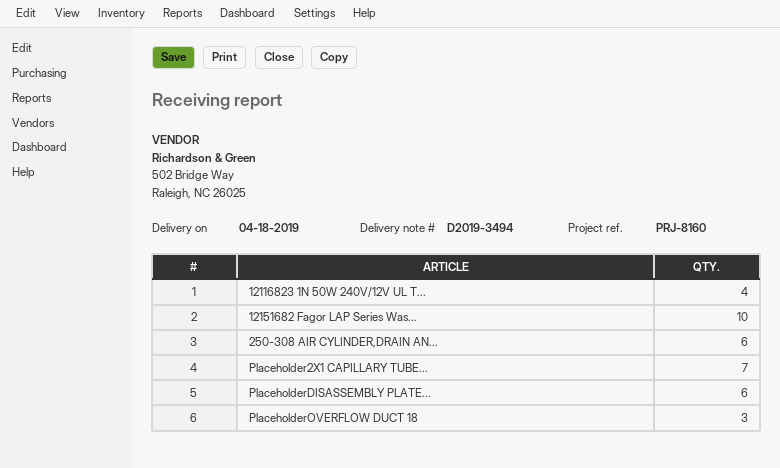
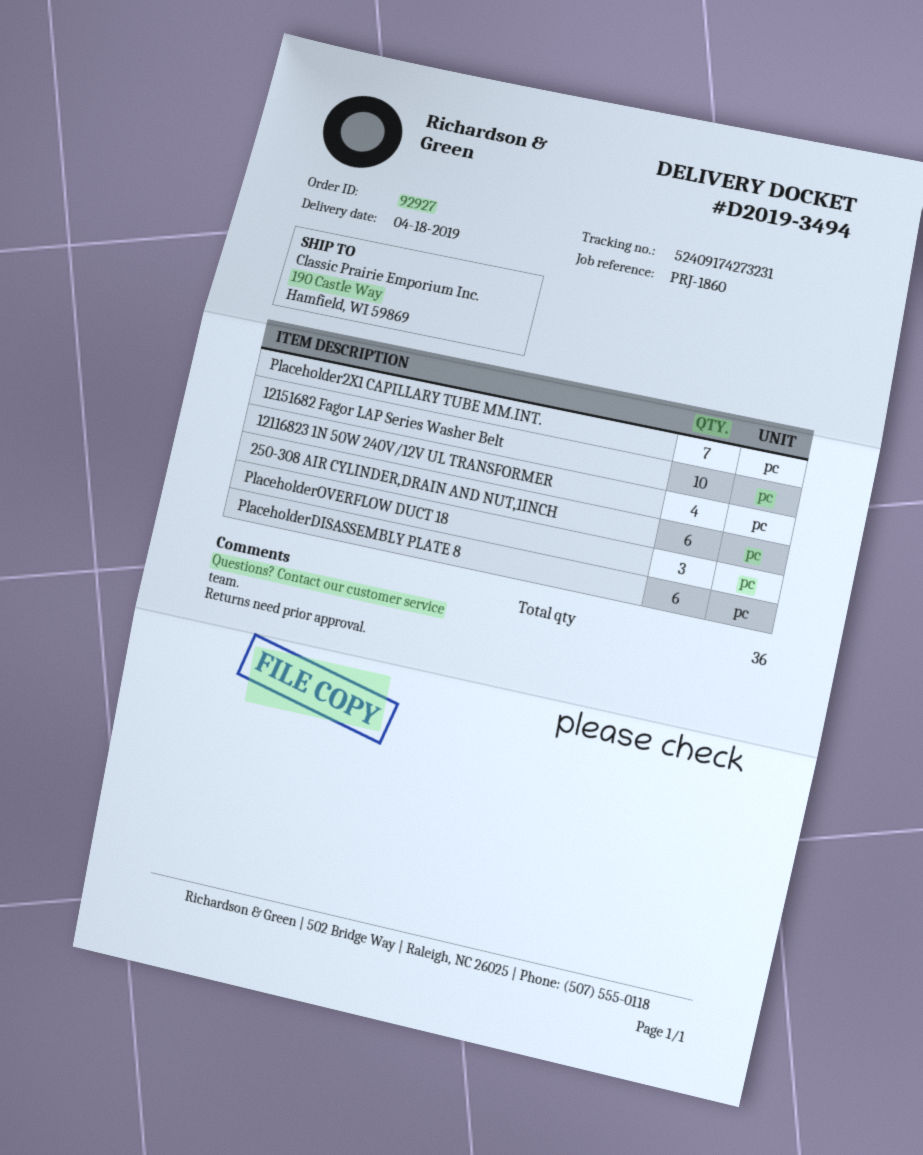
reference: PRJ-8160 -> PRJ-1860

